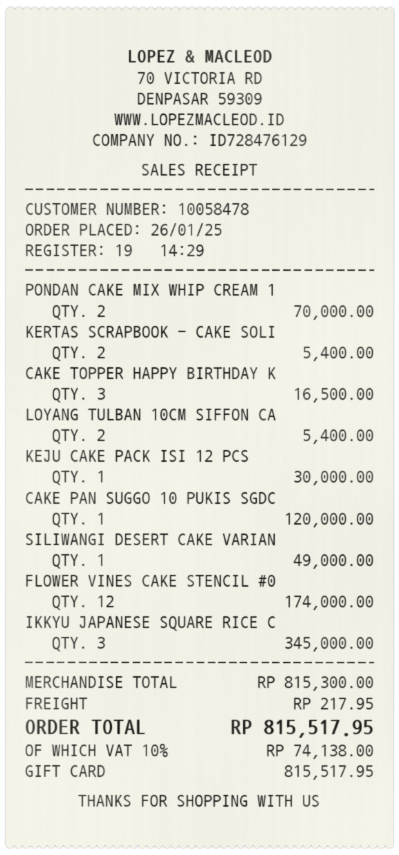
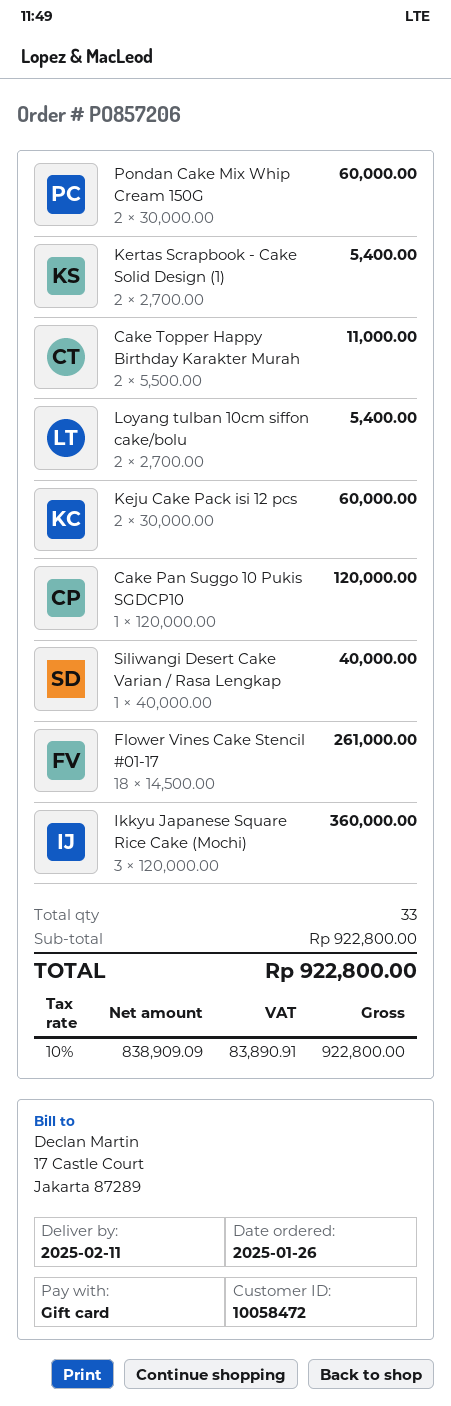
customer number: 10058478 -> 10058472
PONDAN CAKE MIX WHIP CREAM 1: 2 for 70000.00 -> 2 for 60000.00
CAKE TOPPER HAPPY BIRTHDAY K: 3 for 16500.00 -> 2 for 11000.00
KEJU CAKE PACK ISI 12 PCS: 1 for 30000.00 -> 2 for 60000.00
SILIWANGI DESERT CAKE VARIAN: 1 for 49000.00 -> 1 for 40000.00
FLOWER VINES CAKE STENCIL #0: 12 for 174000.00 -> 18 for 261000.00
IKKYU JAPANESE SQUARE RICE C: 3 for 345000.00 -> 3 for 360000.00
subtotal: 815300.00 -> 922800.00
shipping: 217.95 -> none
tax: 10% = 74138.00 -> 10% = 83890.91
total: 815517.95 -> 922800.00

